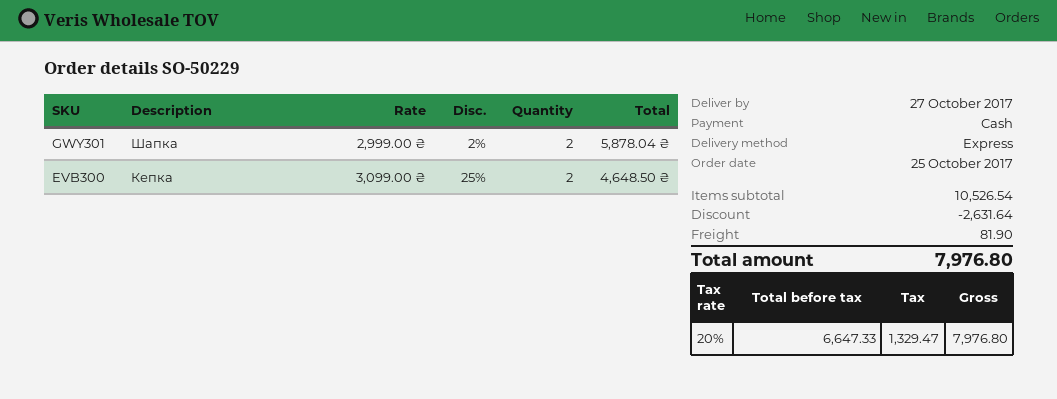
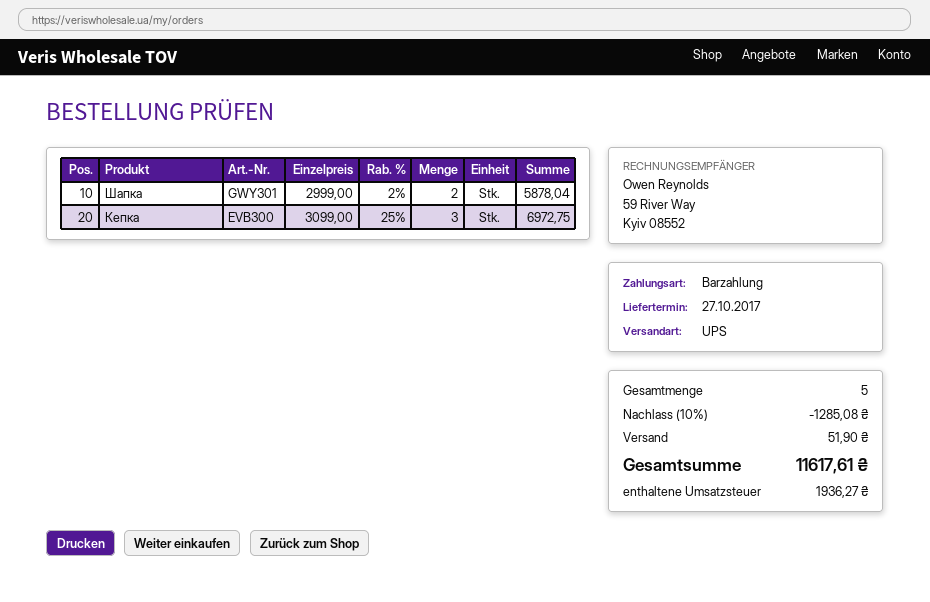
shipping method: express -> UPS
Кепка: 2 x 3099.00 - 25% = 4648.50 -> 3 x 3099.00 - 25% = 6972.75
discount: 2631.64 -> 1285.08
shipping: 81.90 -> 51.90
tax: 1329.47 -> 1936.27
total: 7976.80 -> 11617.61

